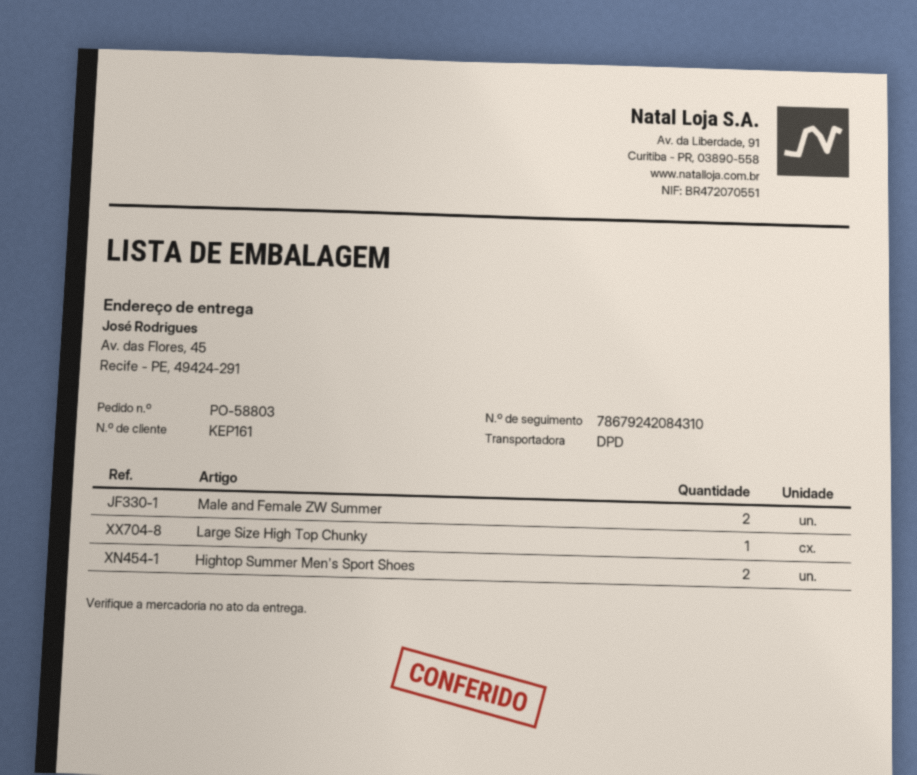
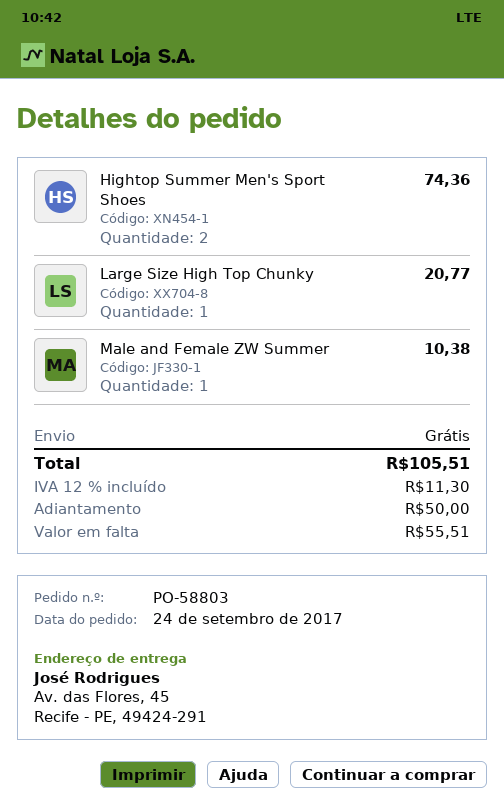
Male and Female ZW Summer: 2 -> 1

